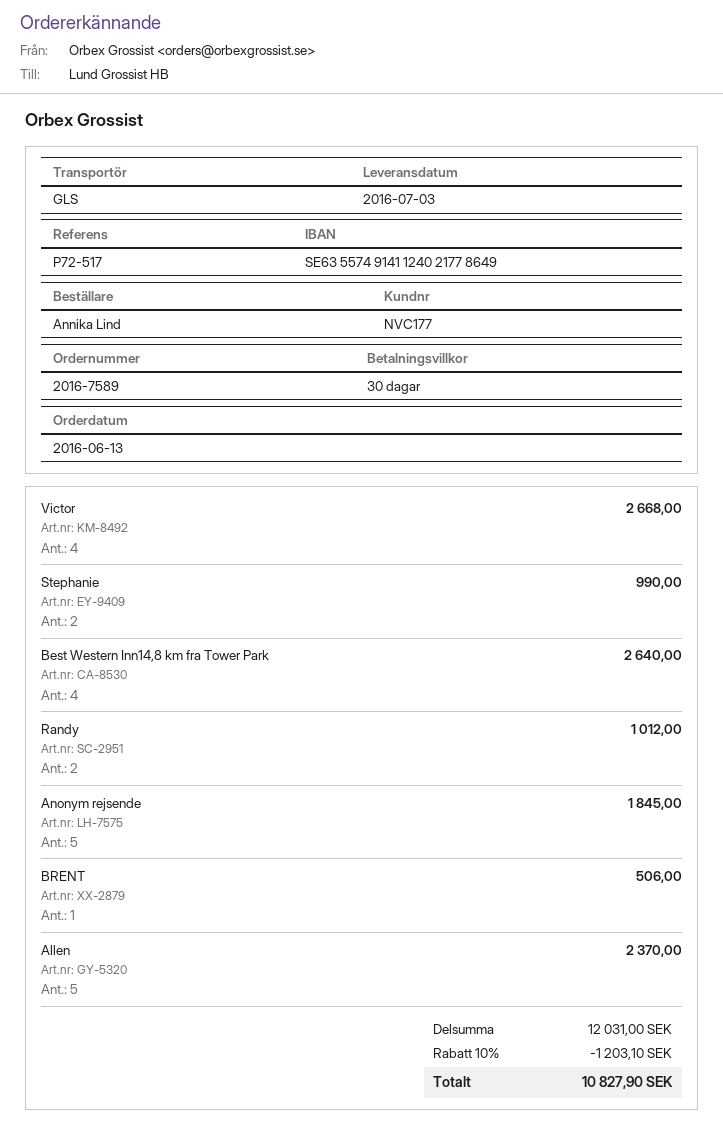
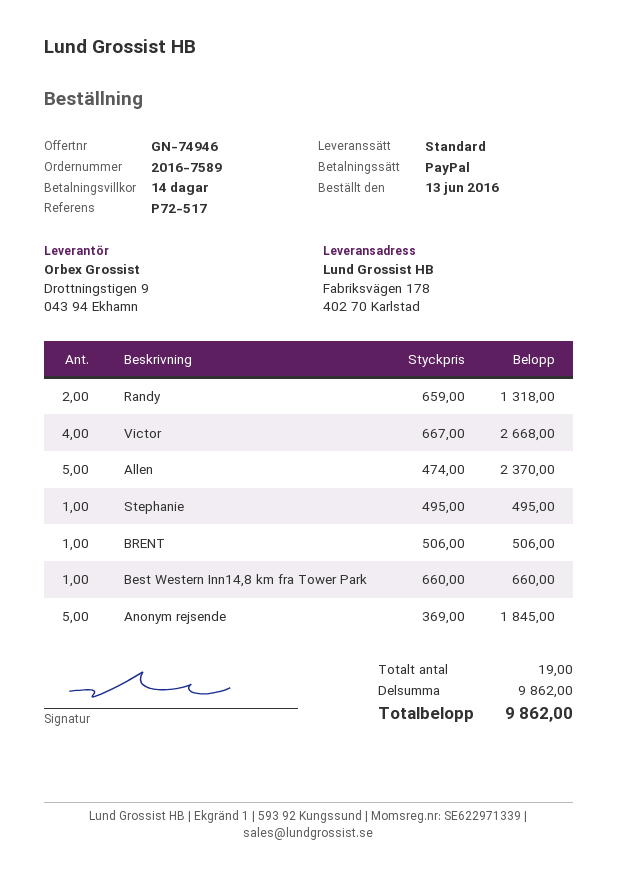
payment terms: 30 days -> 14 days
shipping method: GLS -> standard
Stephanie: 2 for 990.00 -> 1 for 495.00
Best Western Inn14,8 km fra Tower Park: 4 for 2640.00 -> 1 for 660.00
Randy: 2 for 1012.00 -> 2 for 1318.00
subtotal: 12031.00 -> 9862.00
discount: 10% = 1203.10 -> none
total: 10827.90 -> 9862.00

